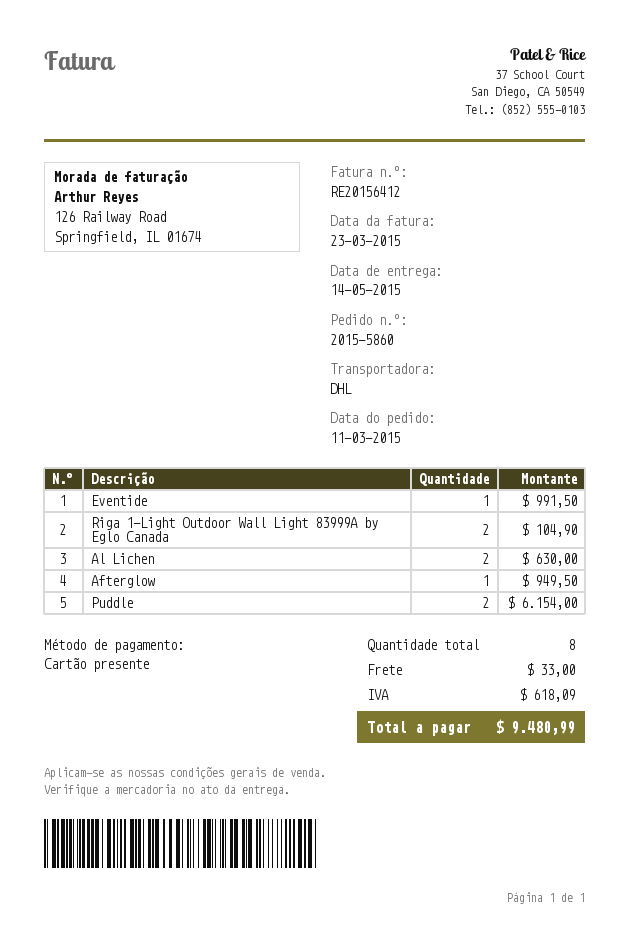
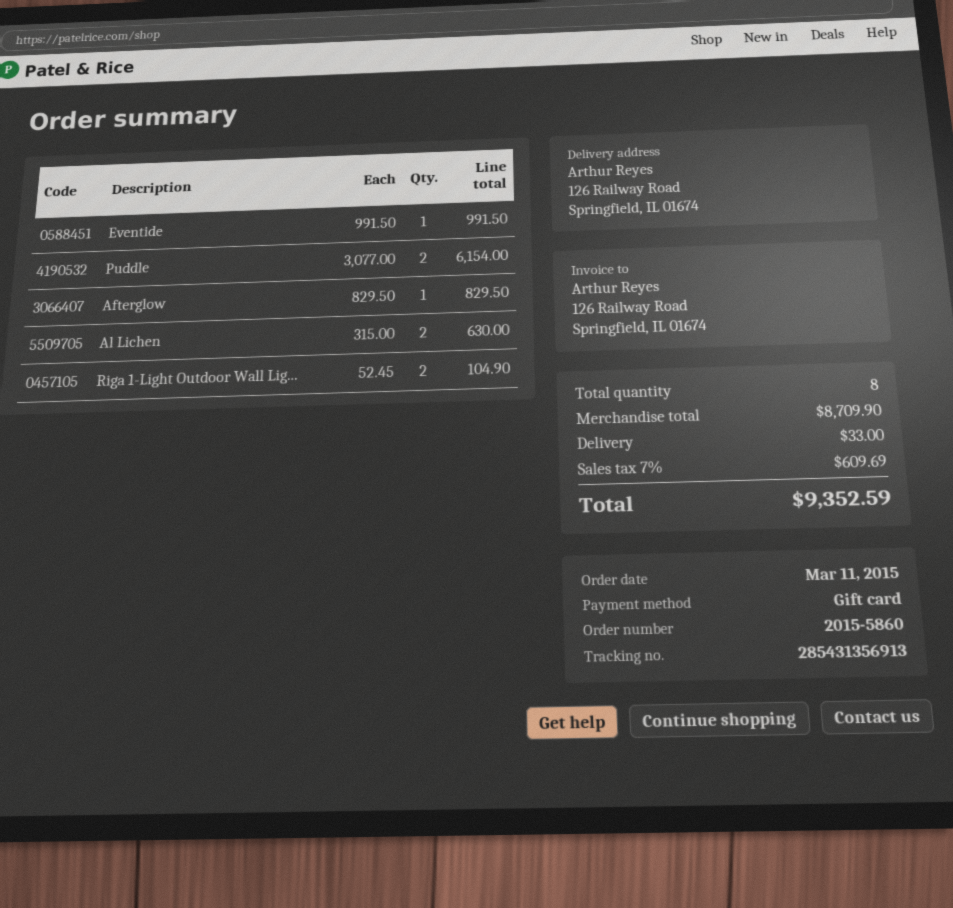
Afterglow: 1 for 949.50 -> 1 for 829.50
tax: 618.09 -> 609.69
total: 9480.99 -> 9352.59

